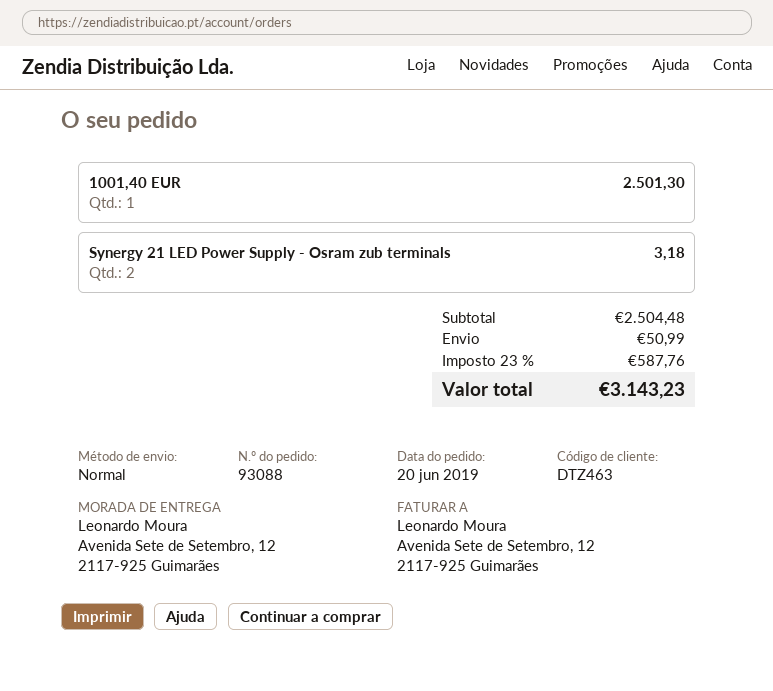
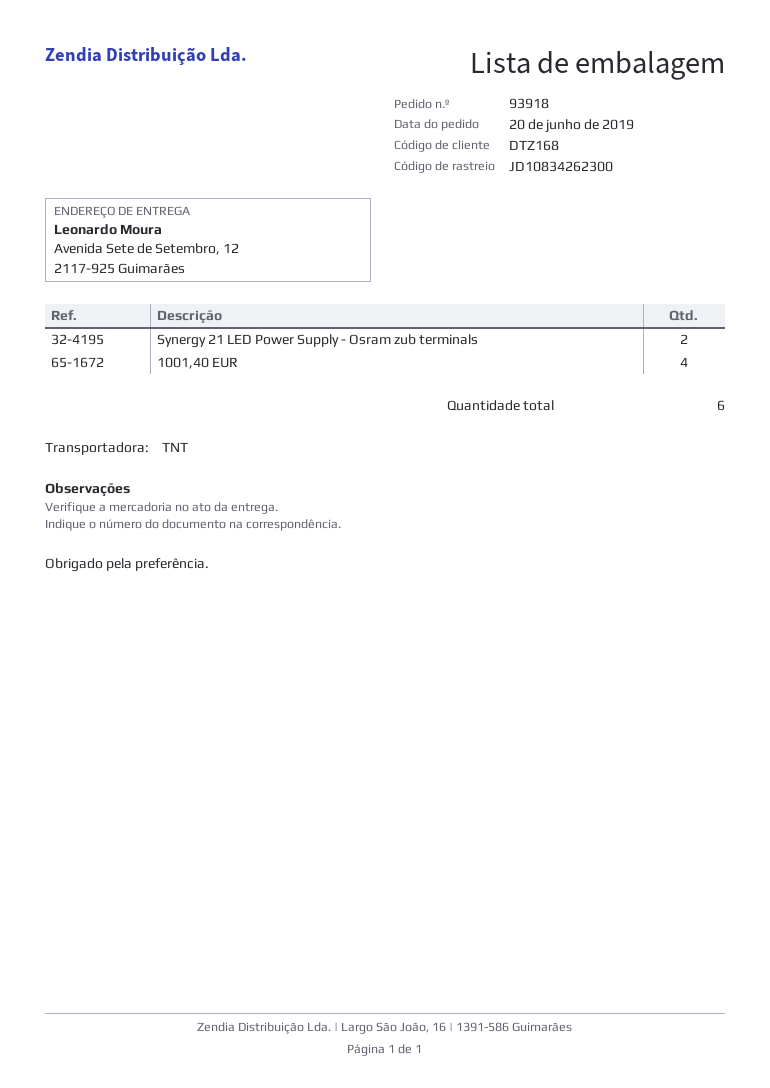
order number: 93088 -> 93918
customer number: DTZ463 -> DTZ168
shipping method: standard -> TNT
1001,40 EUR: 1 -> 4

